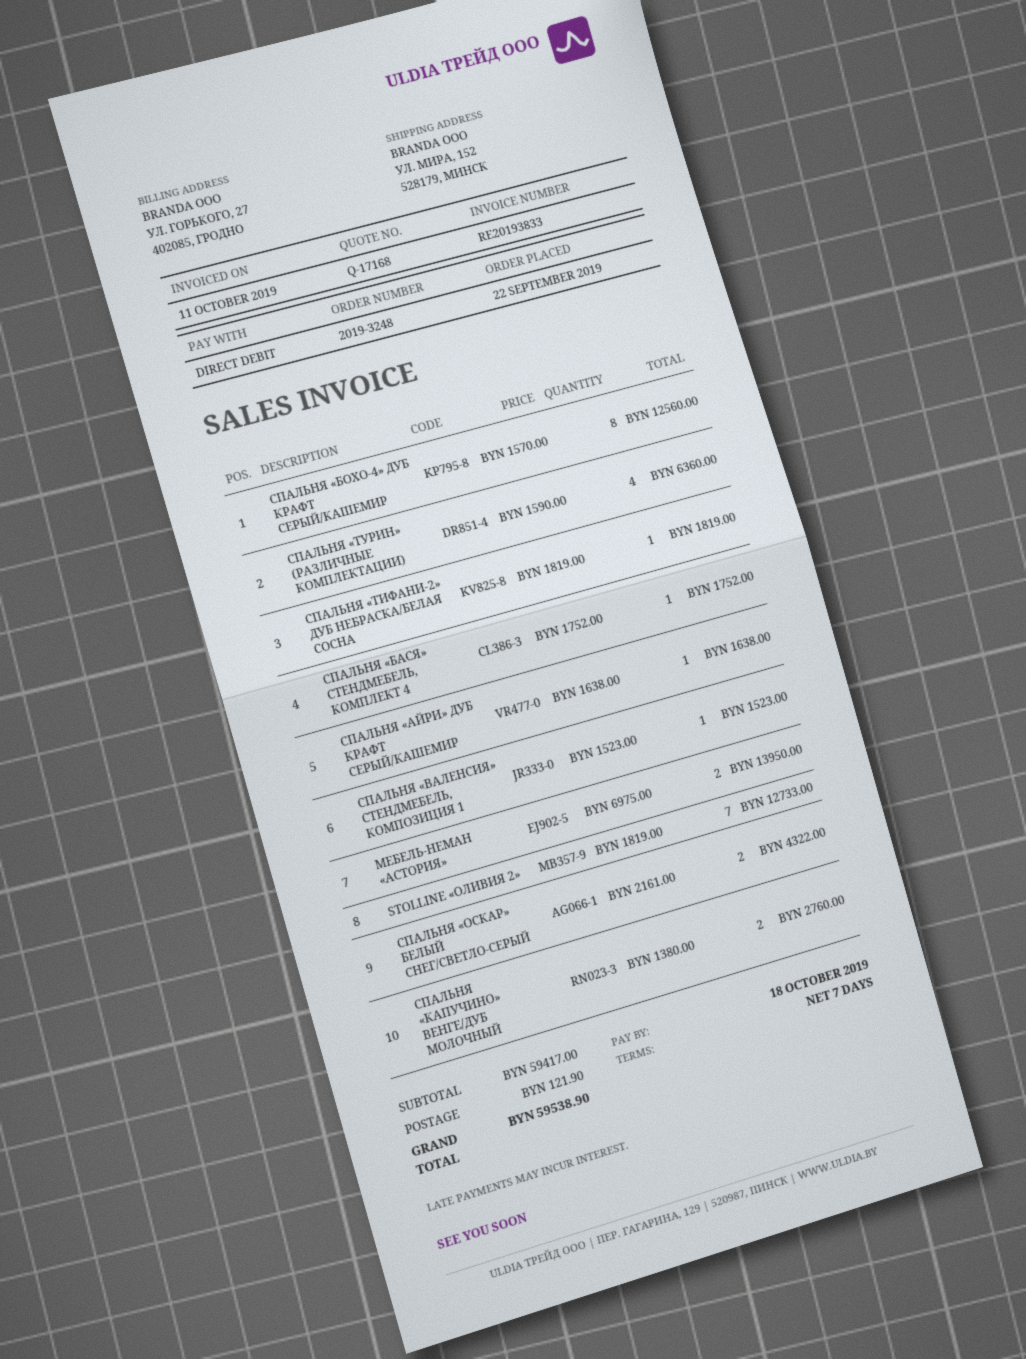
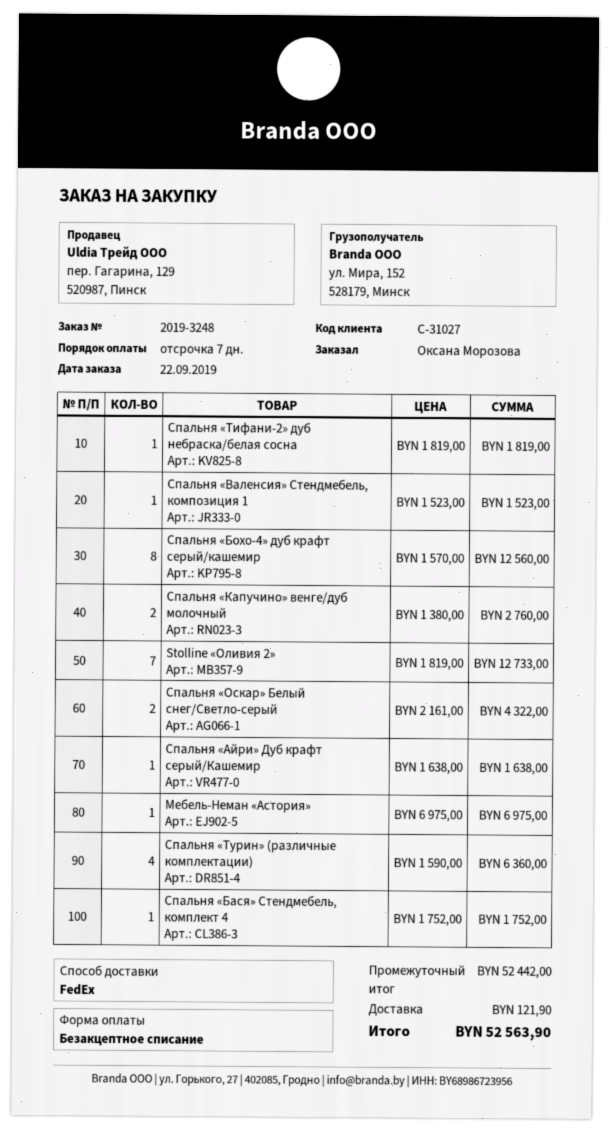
МЕБЕЛЬ-НЕМАН «АСТОРИЯ»: 2 x 6975.00 = 13950.00 -> 1 x 6975.00 = 6975.00
subtotal: 59417.00 -> 52442.00
total: 59538.90 -> 52563.90

